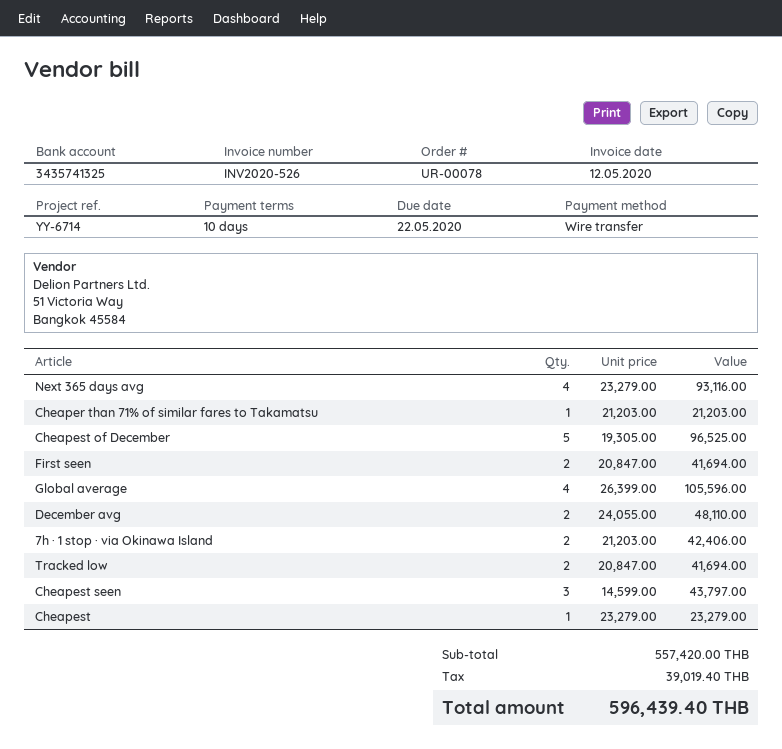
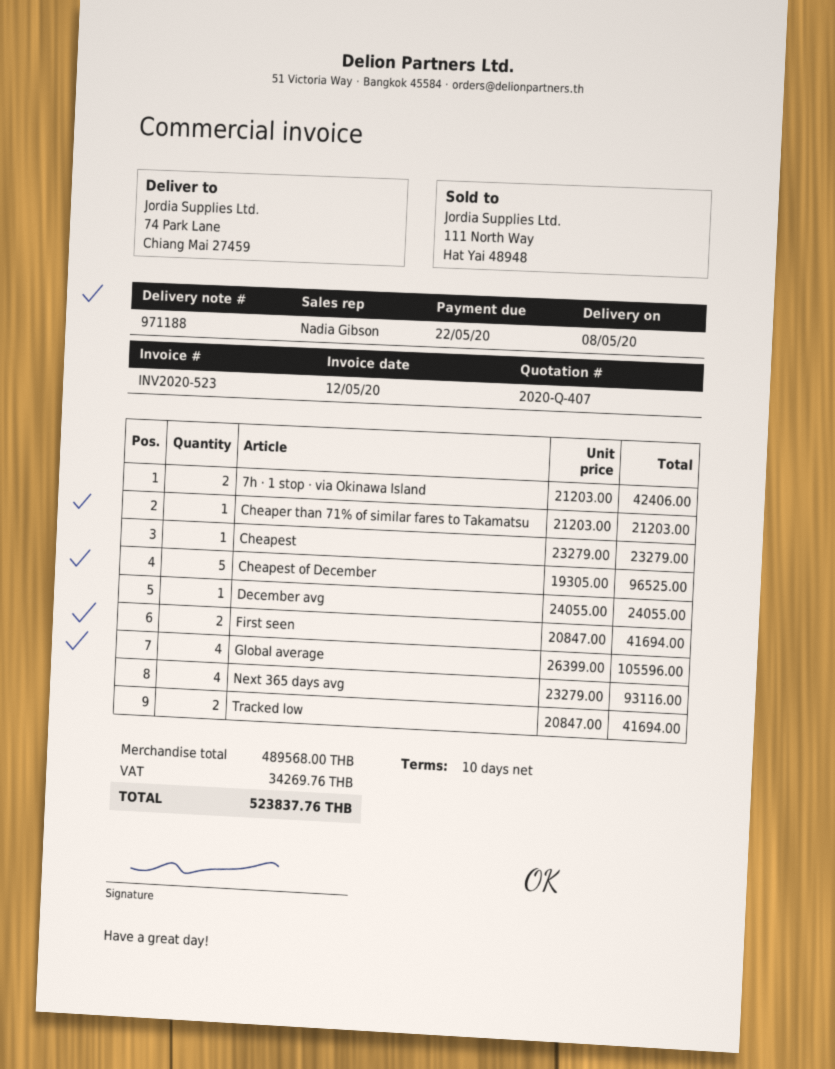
invoice number: INV2020-526 -> INV2020-523
December avg: 2 x 24055.00 = 48110.00 -> 1 x 24055.00 = 24055.00
Cheapest seen: 3 x 14599.00 = 43797.00 -> none
subtotal: 557420.00 -> 489568.00
tax: 39019.40 -> 34269.76
total: 596439.40 -> 523837.76

